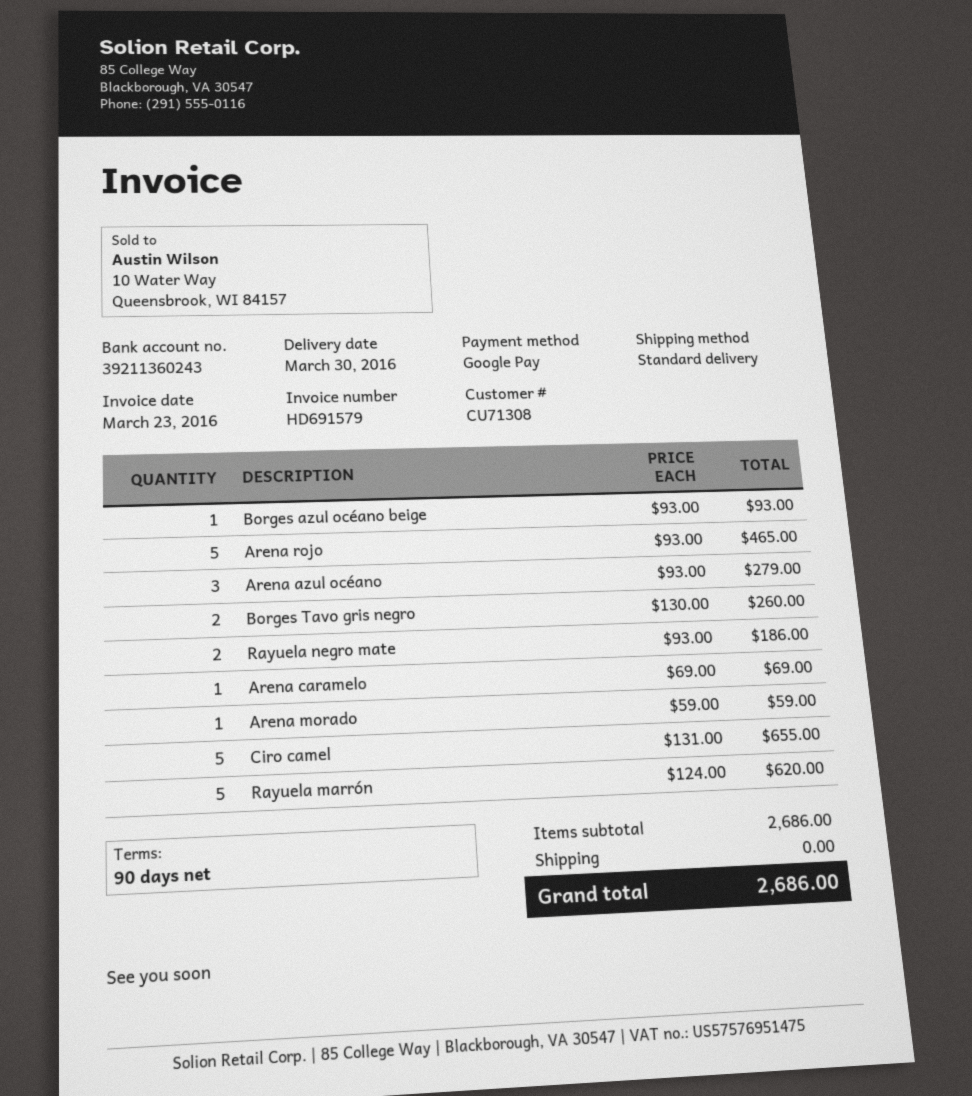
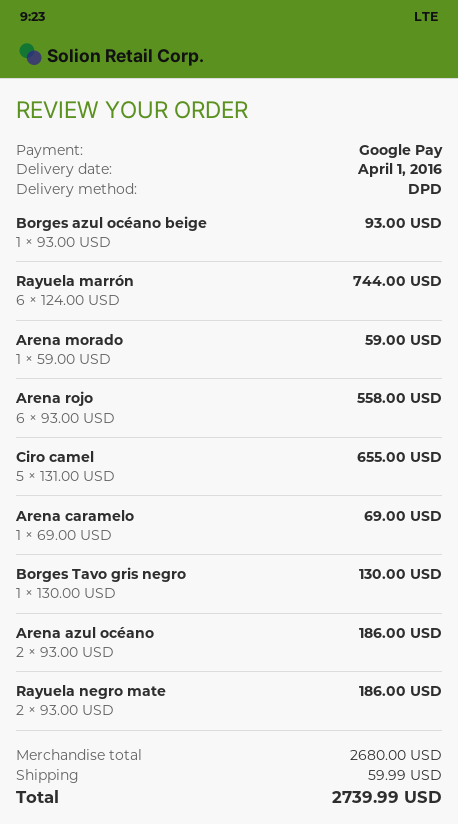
delivery date: 2016-03-30 -> 2016-04-01
shipping method: standard -> DPD
Arena rojo: 5 x 93.00 = 465.00 -> 6 x 93.00 = 558.00
Arena azul océano: 3 x 93.00 = 279.00 -> 2 x 93.00 = 186.00
Borges Tavo gris negro: 2 x 130.00 = 260.00 -> 1 x 130.00 = 130.00
Rayuela marrón: 5 x 124.00 = 620.00 -> 6 x 124.00 = 744.00
subtotal: 2686.00 -> 2680.00
shipping: 0.00 -> 59.99
total: 2686.00 -> 2739.99

